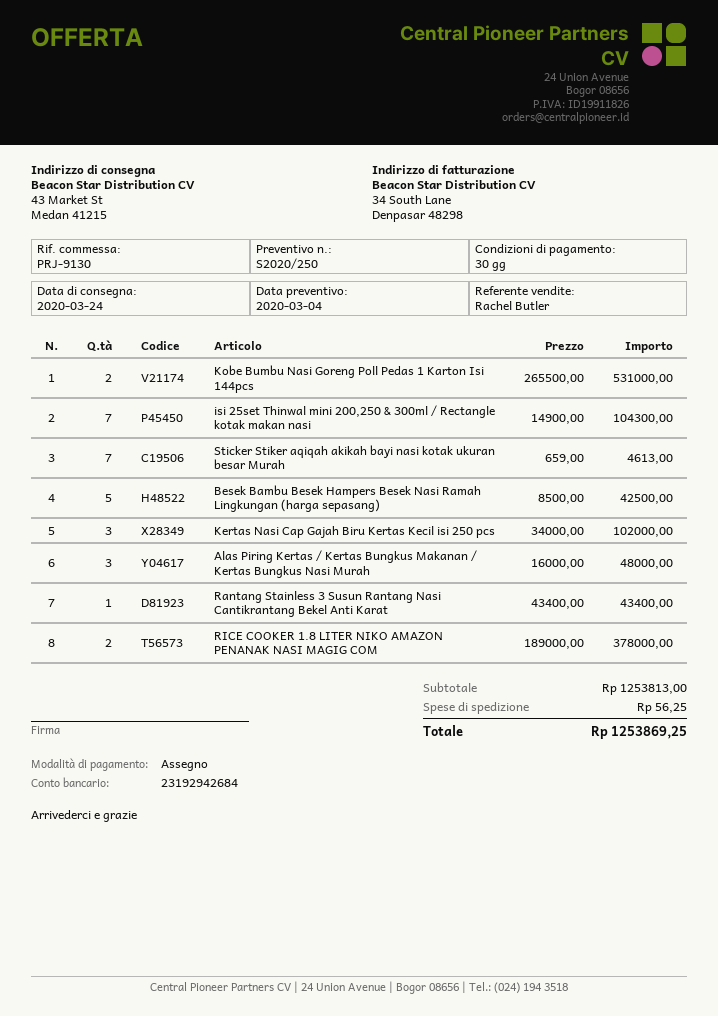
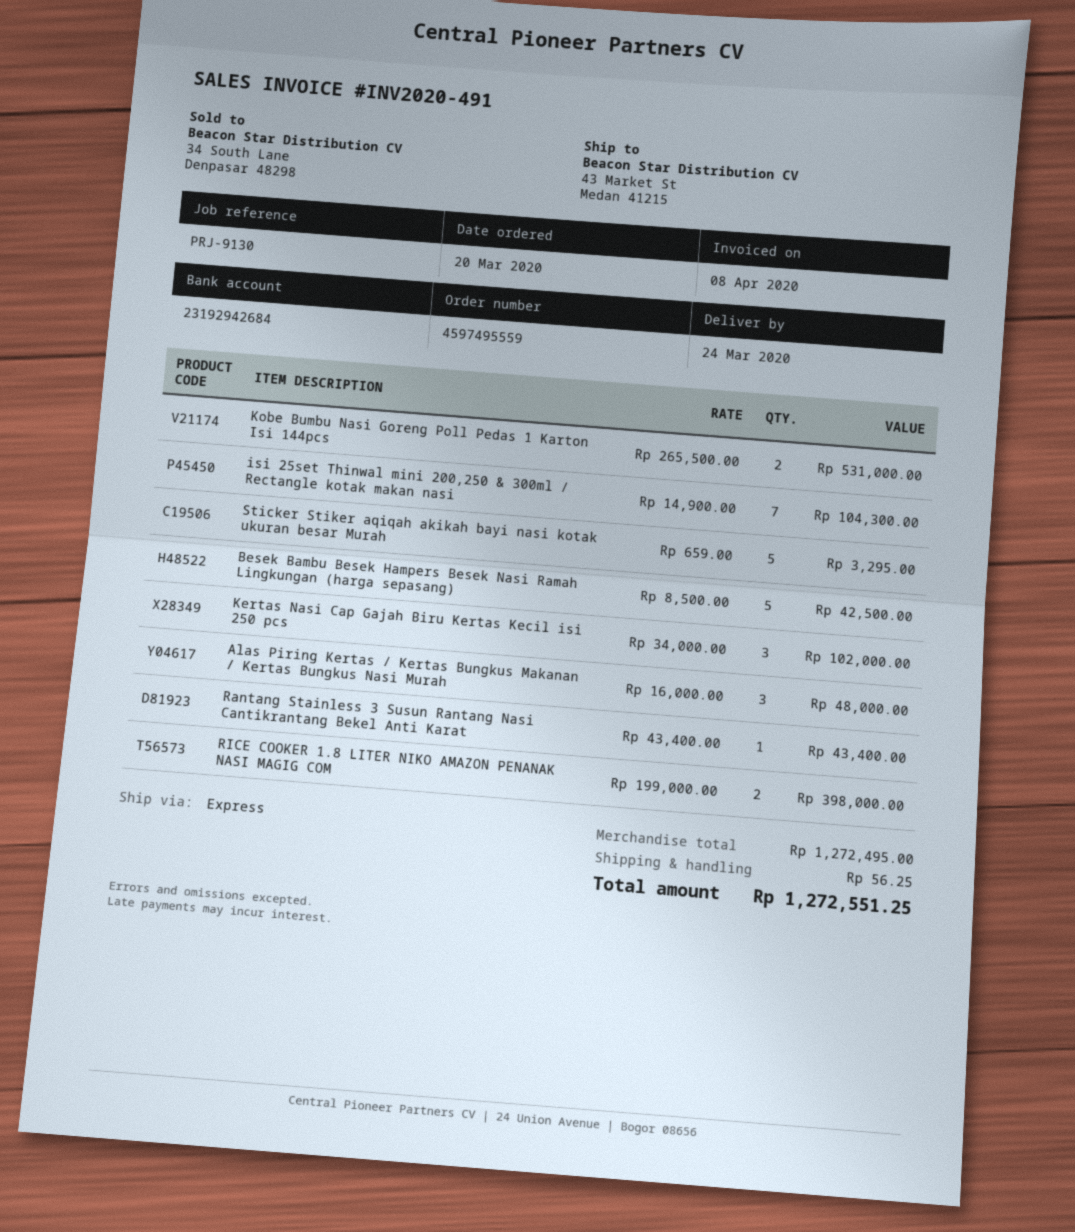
Sticker Stiker aqiqah akikah bayi nasi kotak ukuran besar Murah: 7 x 659.00 = 4613.00 -> 5 x 659.00 = 3295.00
RICE COOKER 1.8 LITER NIKO AMAZON PENANAK NASI MAGIG COM: 2 x 189000.00 = 378000.00 -> 2 x 199000.00 = 398000.00
subtotal: 1253813.00 -> 1272495.00
total: 1253869.25 -> 1272551.25

